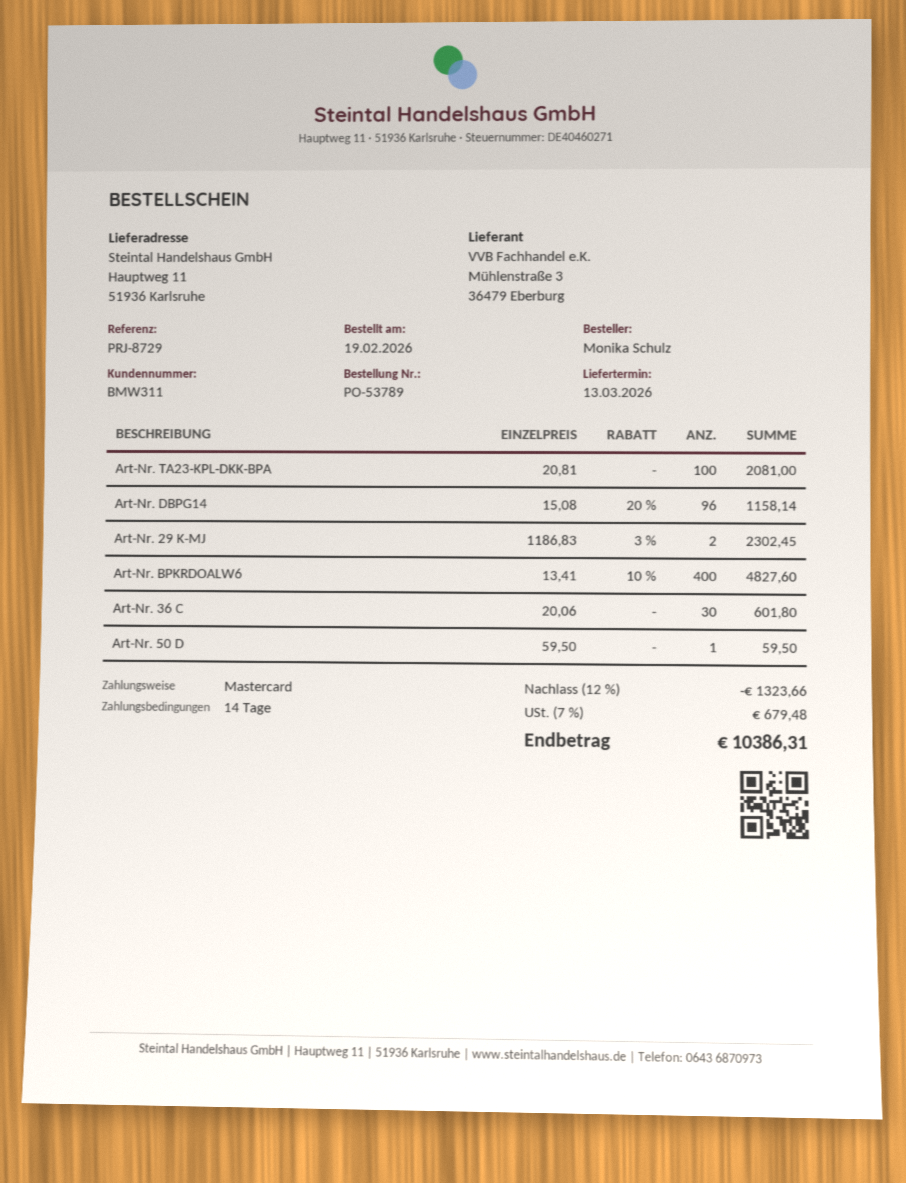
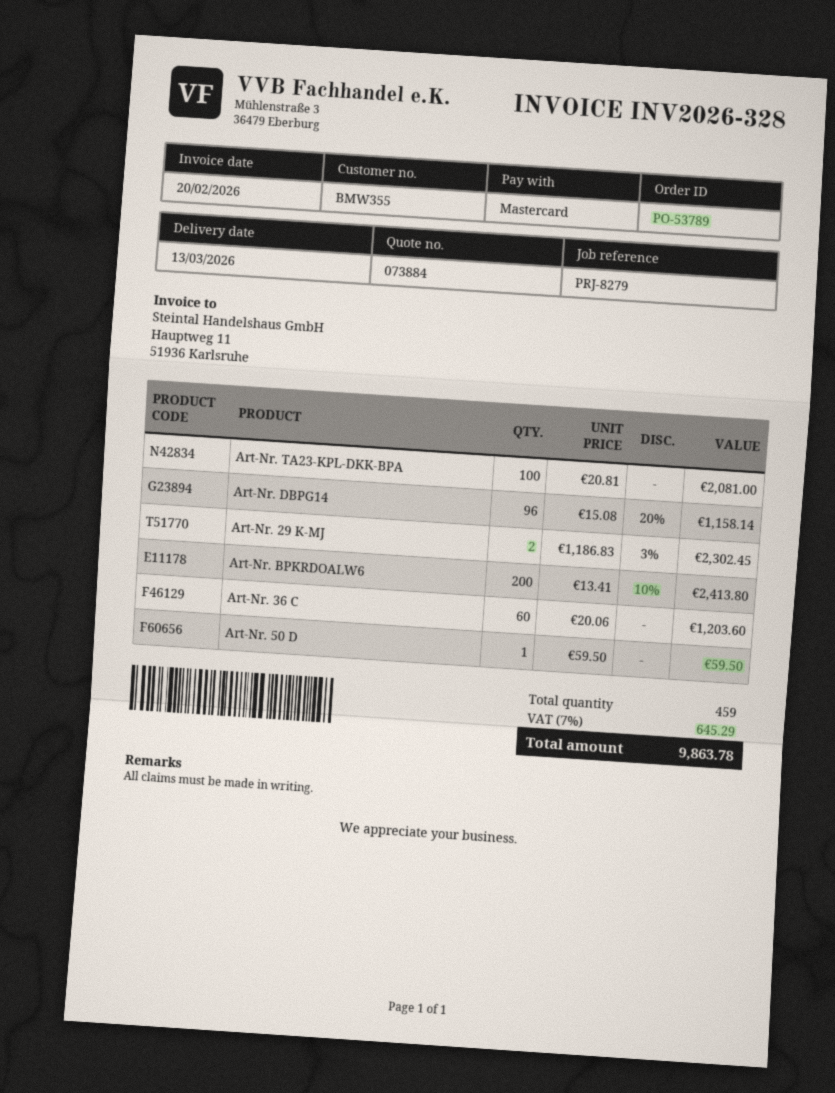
customer number: BMW311 -> BMW355
reference: PRJ-8729 -> PRJ-8279
Art-Nr. BPKRDOALW6: 400 x 13.41 - 10% = 4827.60 -> 200 x 13.41 - 10% = 2413.80
Art-Nr. 36 C: 30 x 20.06 = 601.80 -> 60 x 20.06 = 1203.60
discount: 12% = 1323.66 -> none
tax: 7% = 679.48 -> 7% = 645.29
total: 10386.31 -> 9863.78

